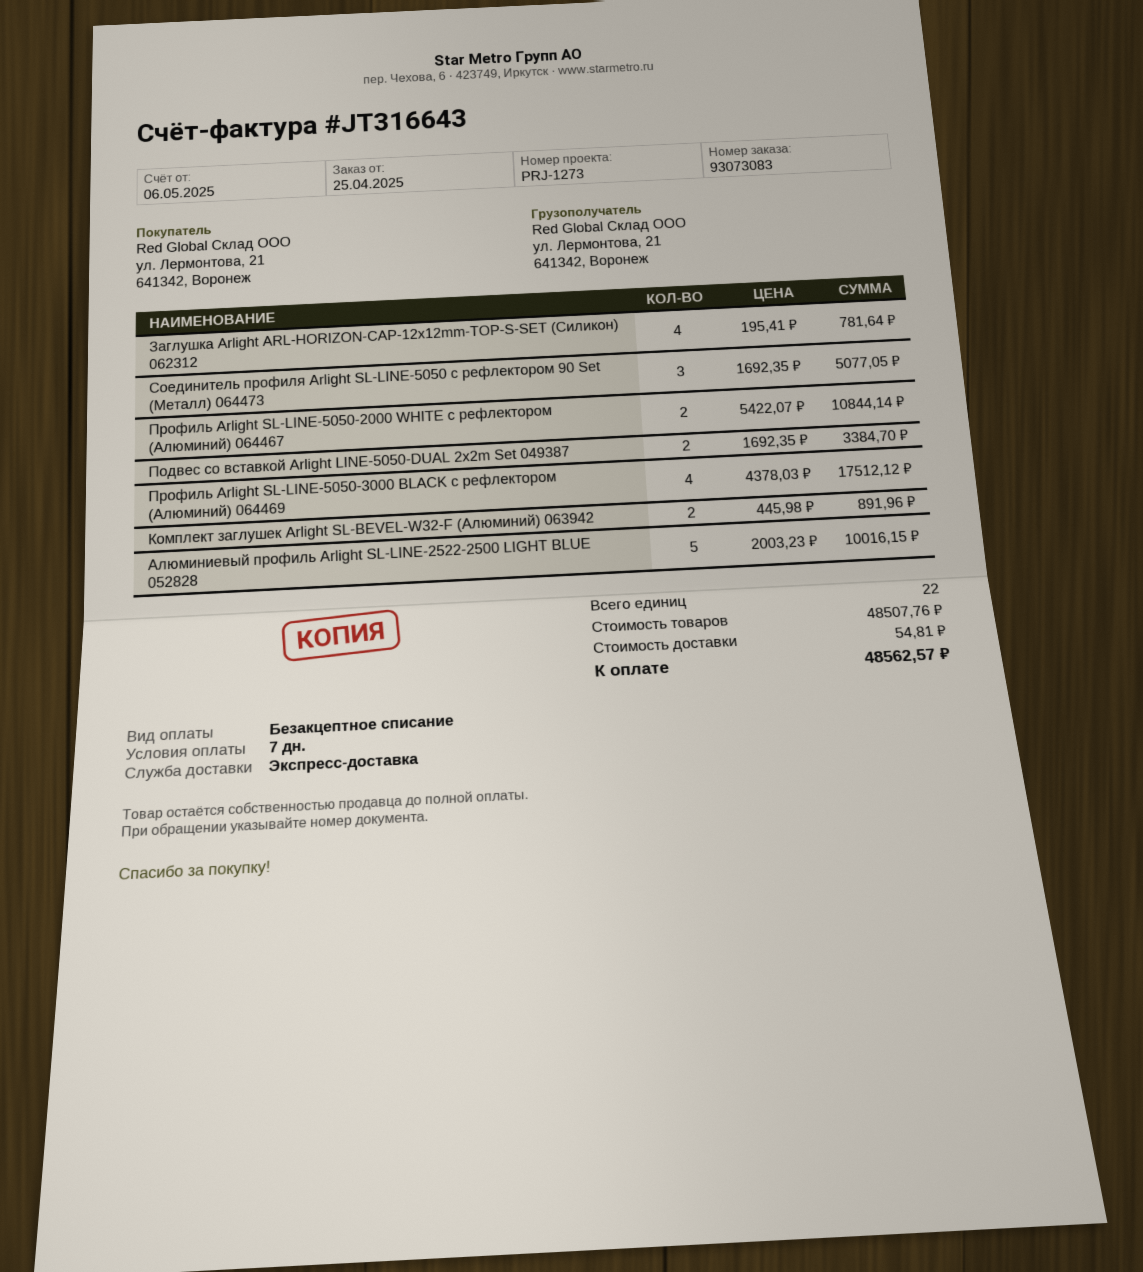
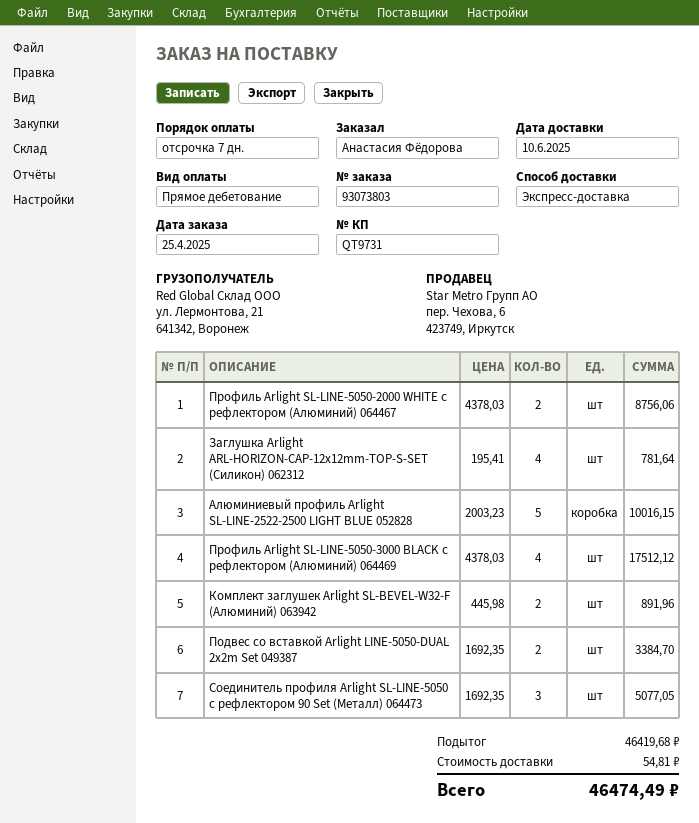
order number: 93073083 -> 93073803
Профиль Arlight SL-LINE-5050-2000 WHITE с рефлектором (Алюминий) 064467: 2 x 5422.07 = 10844.14 -> 2 x 4378.03 = 8756.06
subtotal: 48507.76 -> 46419.68
total: 48562.57 -> 46474.49

